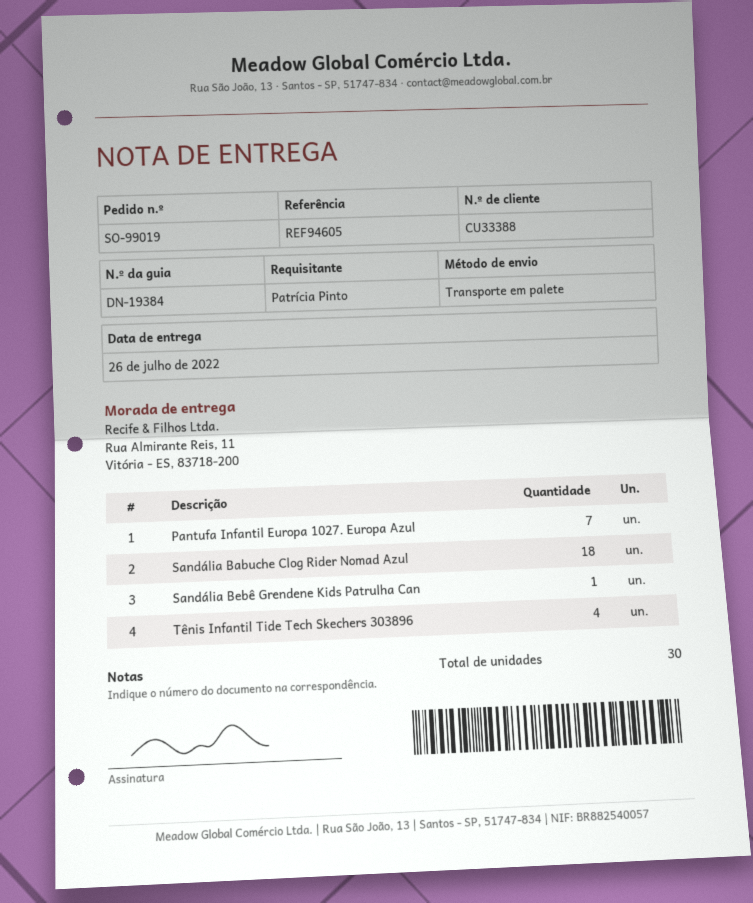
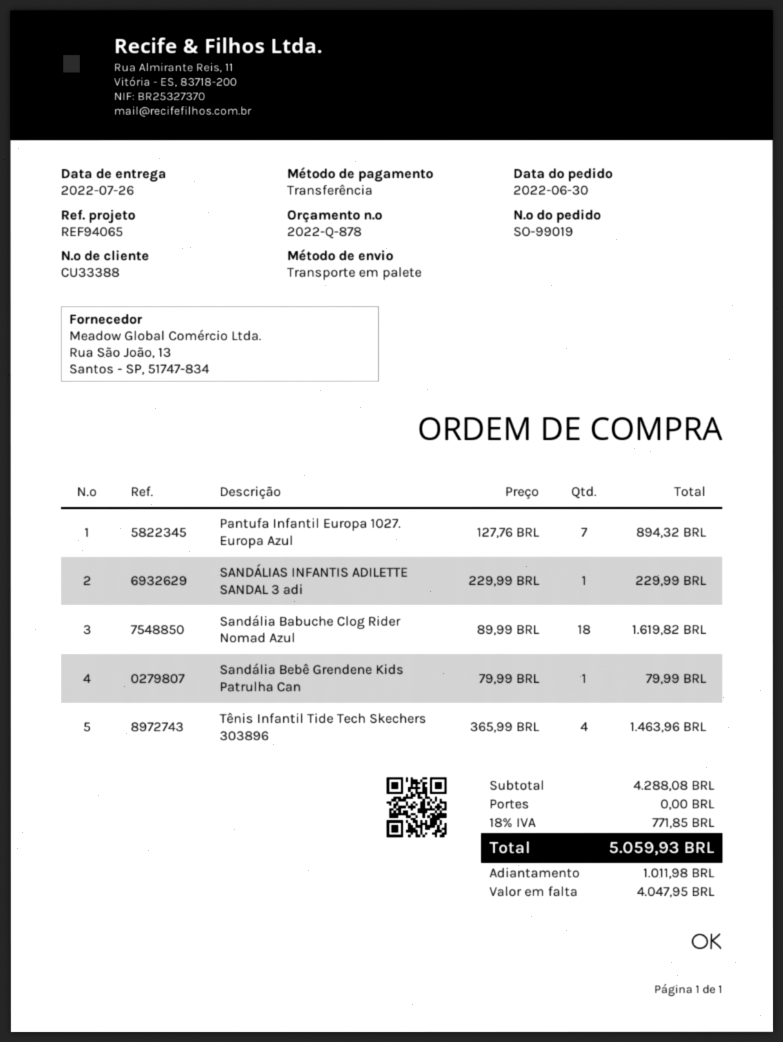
reference: REF94605 -> REF94065
SANDÁLIAS INFANTIS ADILETTE SANDAL 3 adi: none -> 1

